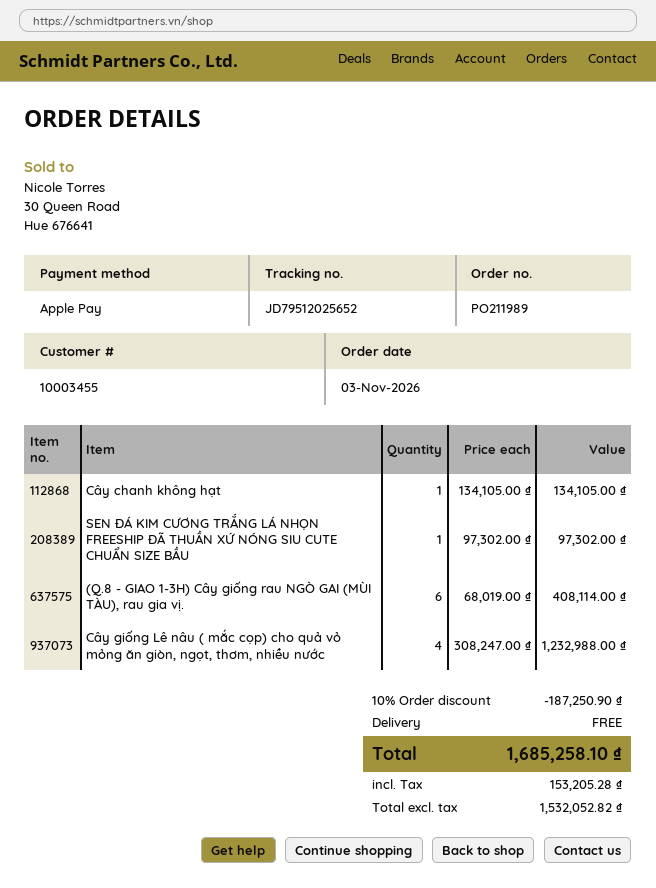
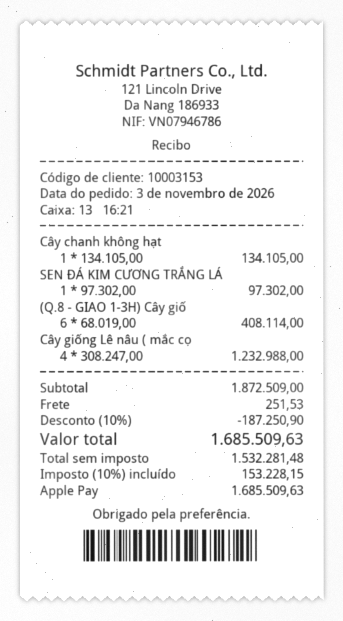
customer number: 10003455 -> 10003153
shipping: 0.00 -> 251.53
net: 1532052.82 -> 1532281.48
tax: 153205.28 -> 153228.15
total: 1685258.10 -> 1685509.63

